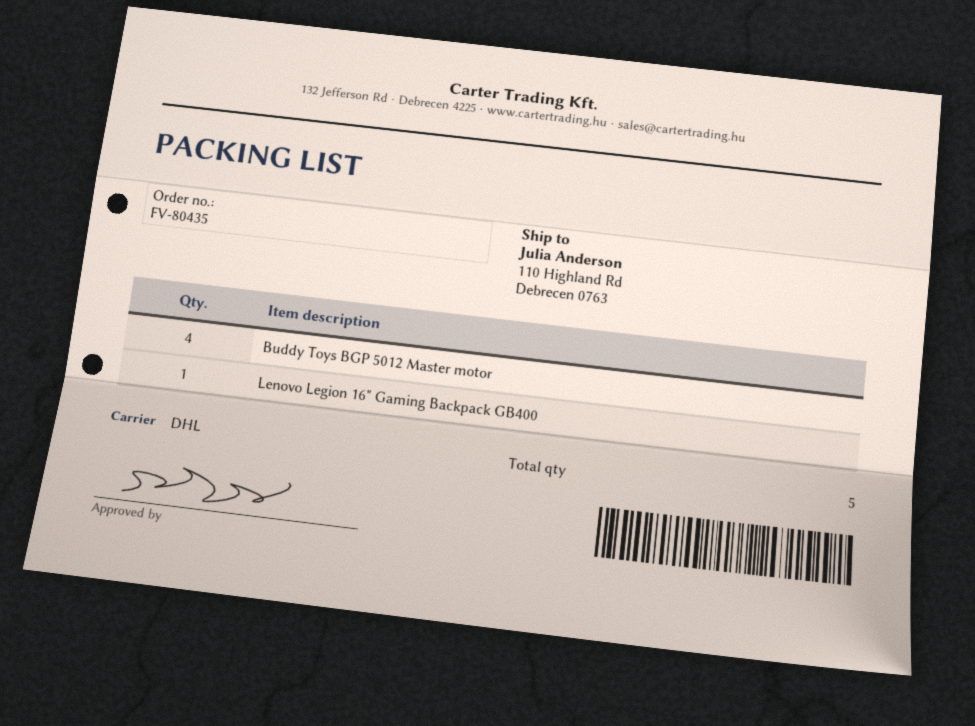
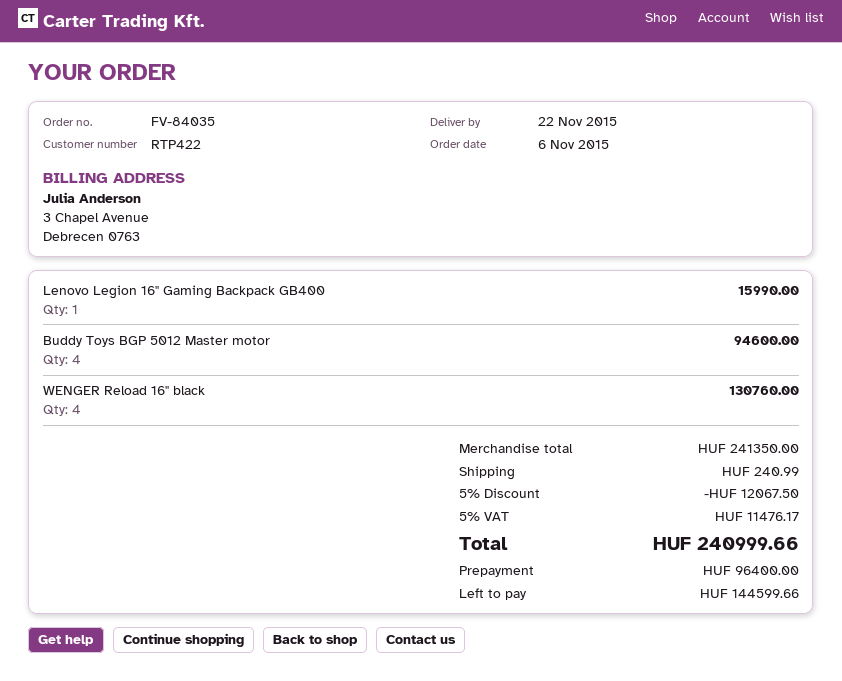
order number: FV-80435 -> FV-84035
WENGER Reload 16" black: none -> 4

